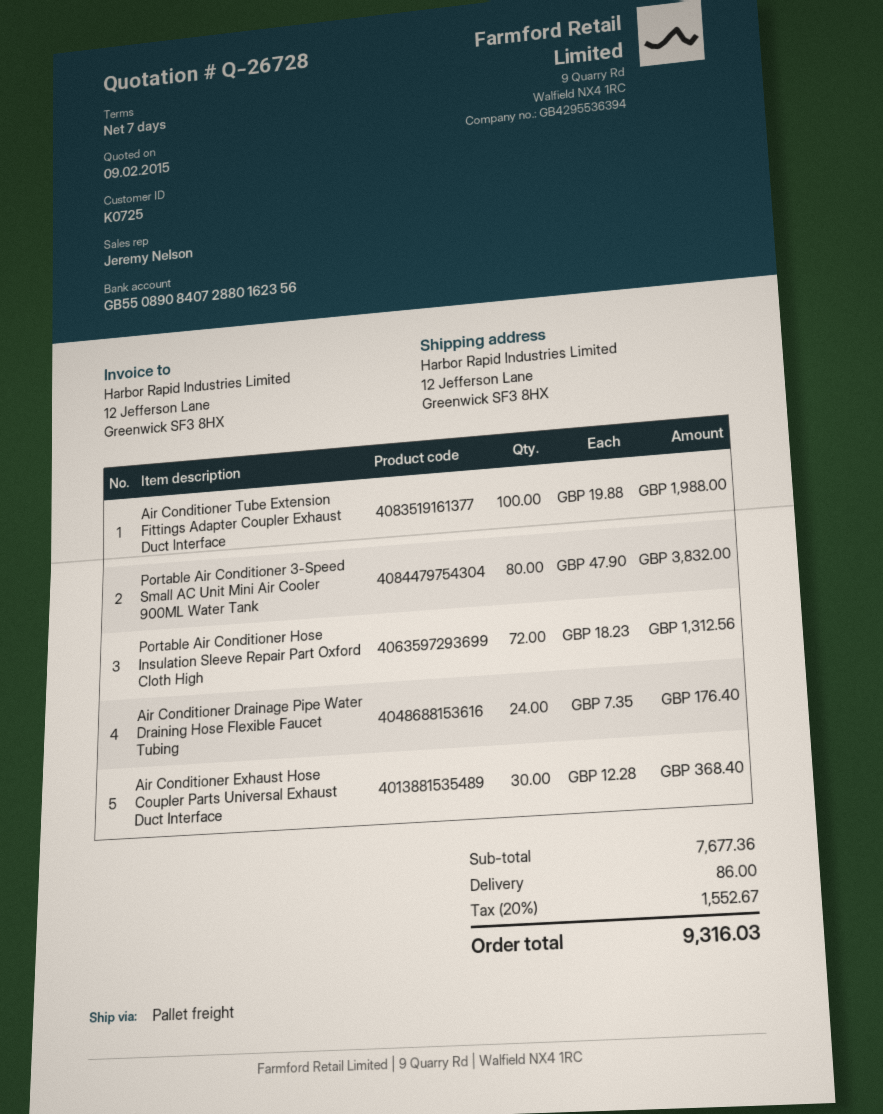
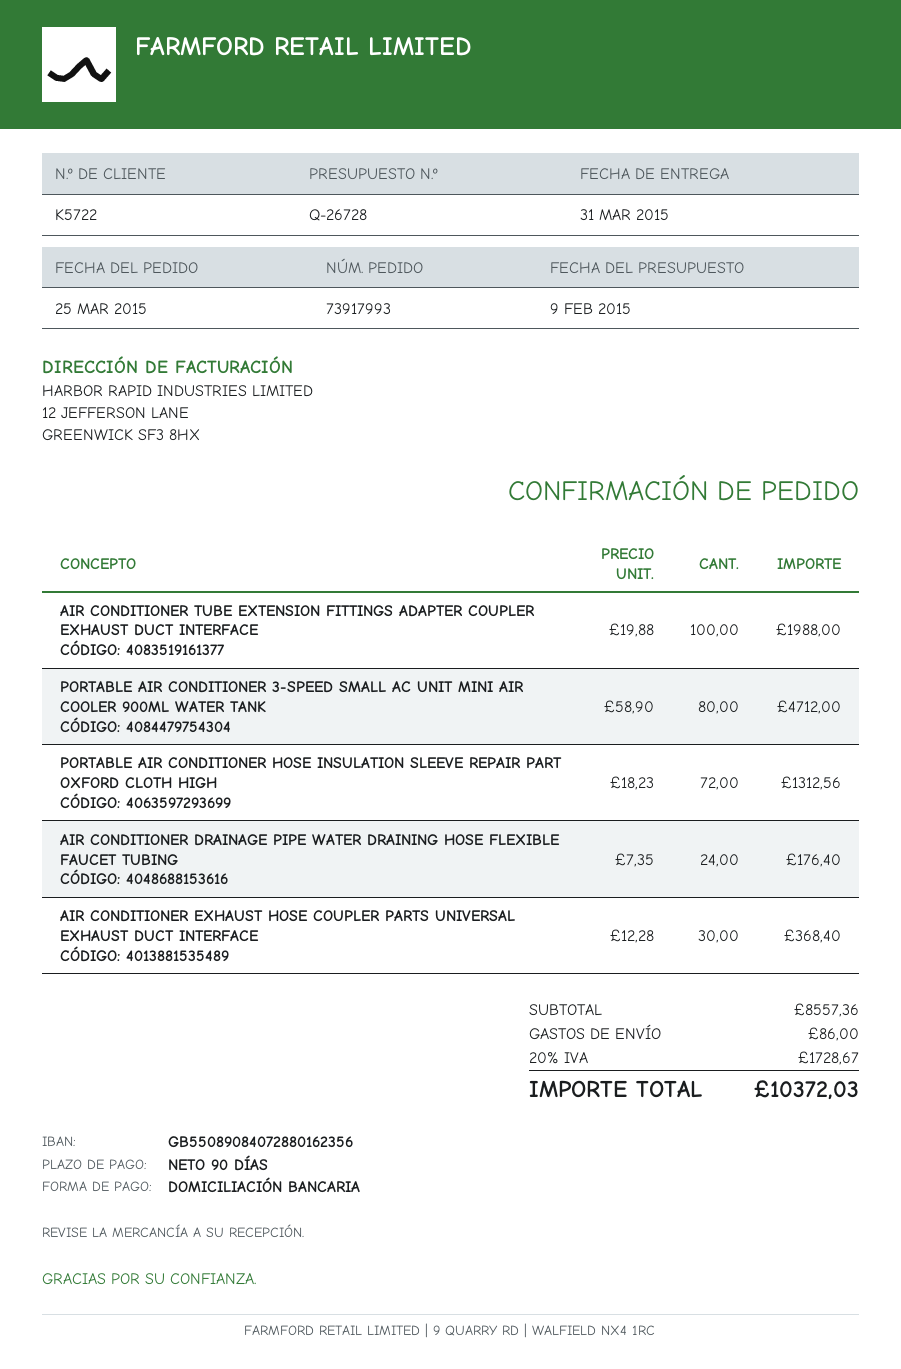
payment terms: 7 days -> 90 days
customer number: K0725 -> K5722
Portable Air Conditioner 3-Speed Small AC Unit Mini Air Cooler 900ML Water Tank: 80 x 47.90 = 3832.00 -> 80 x 58.90 = 4712.00
subtotal: 7677.36 -> 8557.36
tax: 20% = 1552.67 -> 20% = 1728.67
total: 9316.03 -> 10372.03

